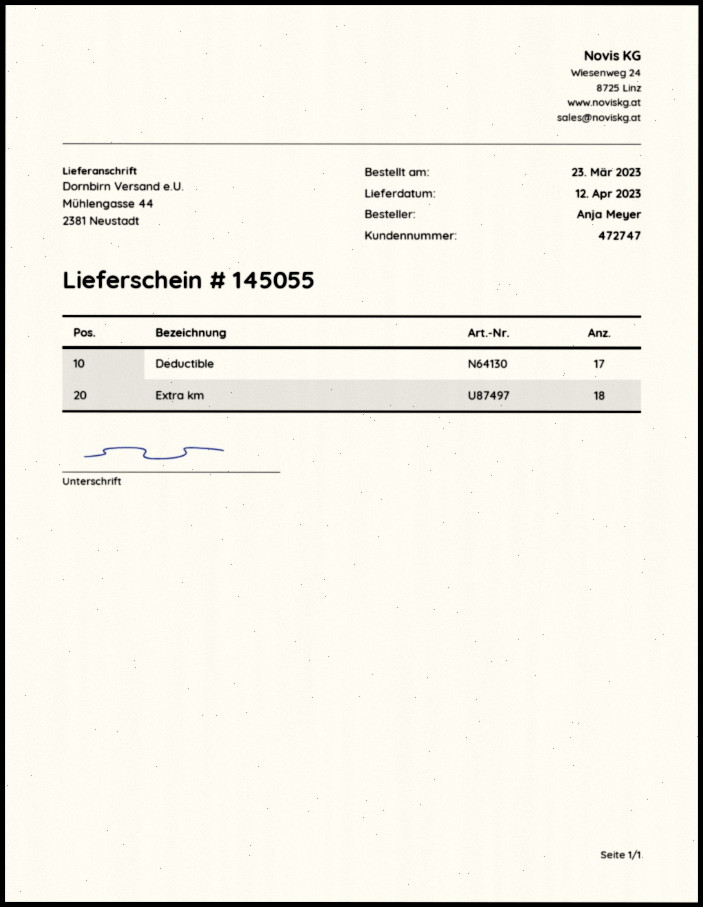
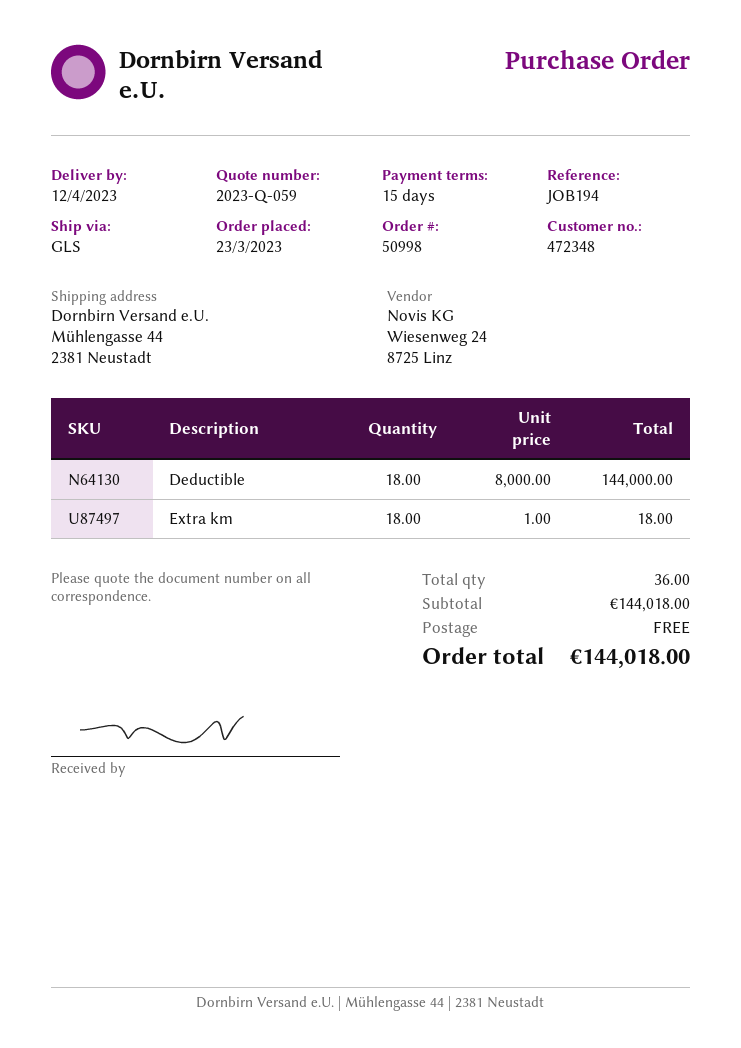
customer number: 472747 -> 472348
Deductible: 17 -> 18

